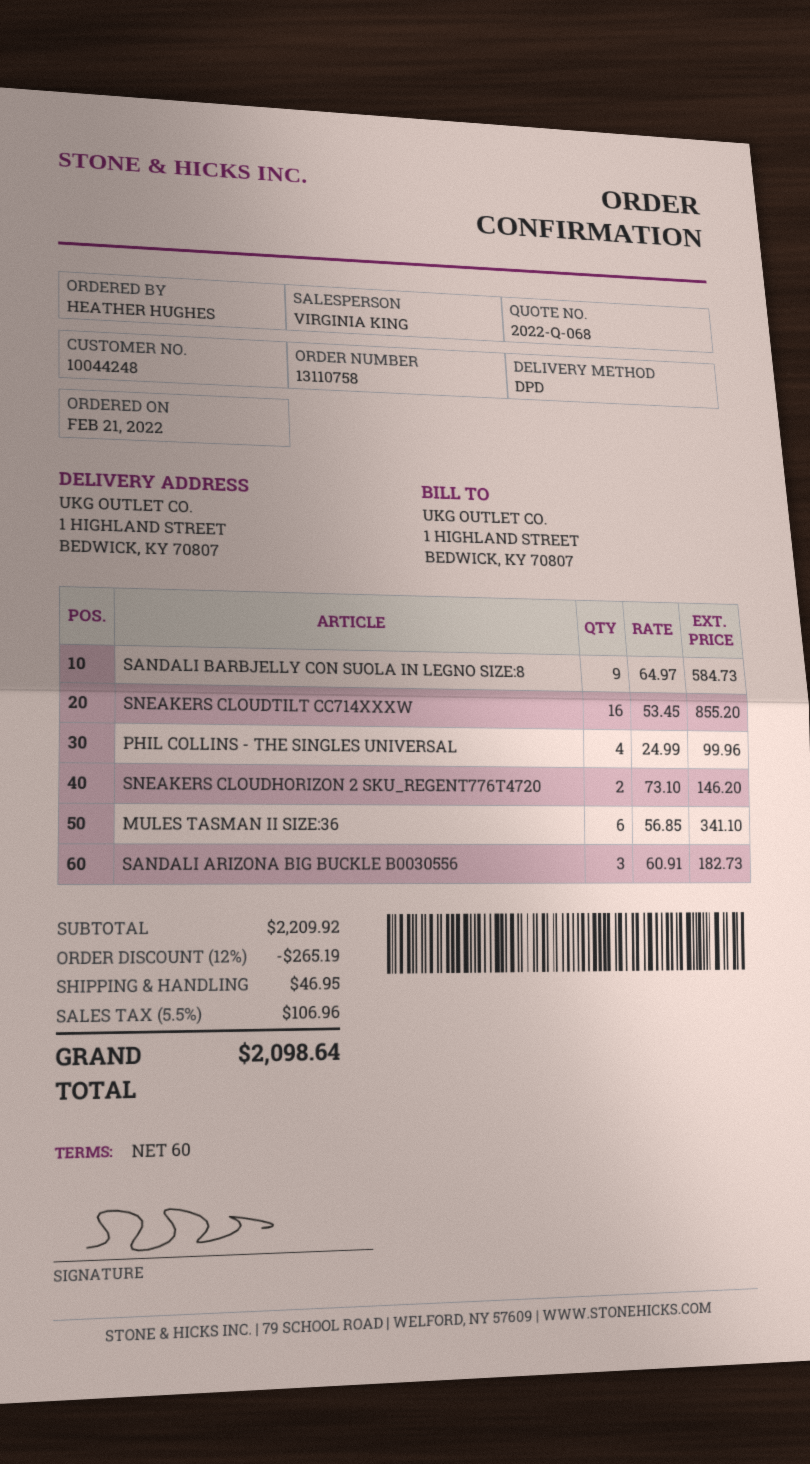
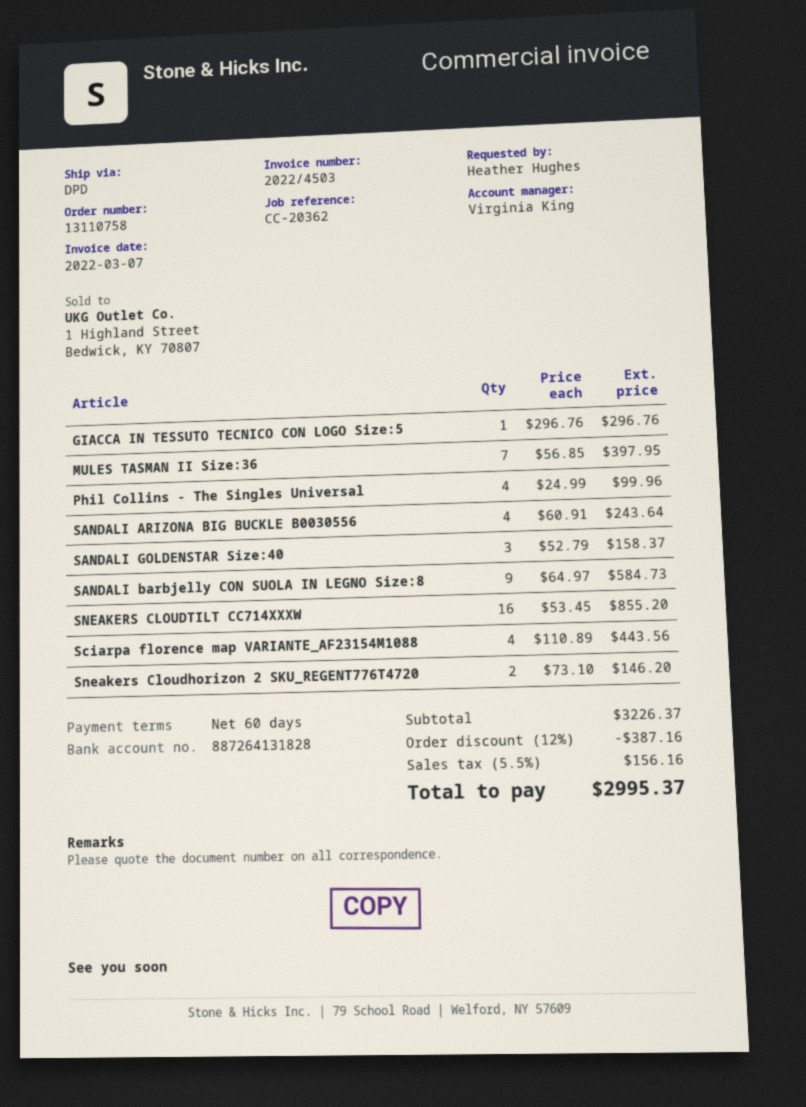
MULES TASMAN II SIZE:36: 6 x 56.85 = 341.10 -> 7 x 56.85 = 397.95
SANDALI ARIZONA BIG BUCKLE B0030556: 3 x 60.91 = 182.73 -> 4 x 60.91 = 243.64
GIACCA IN TESSUTO TECNICO CON LOGO Size:5: none -> 1 x 296.76 = 296.76
SANDALI GOLDENSTAR Size:40: none -> 3 x 52.79 = 158.37
Sciarpa florence map VARIANTE_AF23154M1088: none -> 4 x 110.89 = 443.56
subtotal: 2209.92 -> 3226.37
discount: 12% = 265.19 -> 12% = 387.16
shipping: 46.95 -> none
tax: 5.5% = 106.96 -> 5.5% = 156.16
total: 2098.64 -> 2995.37

